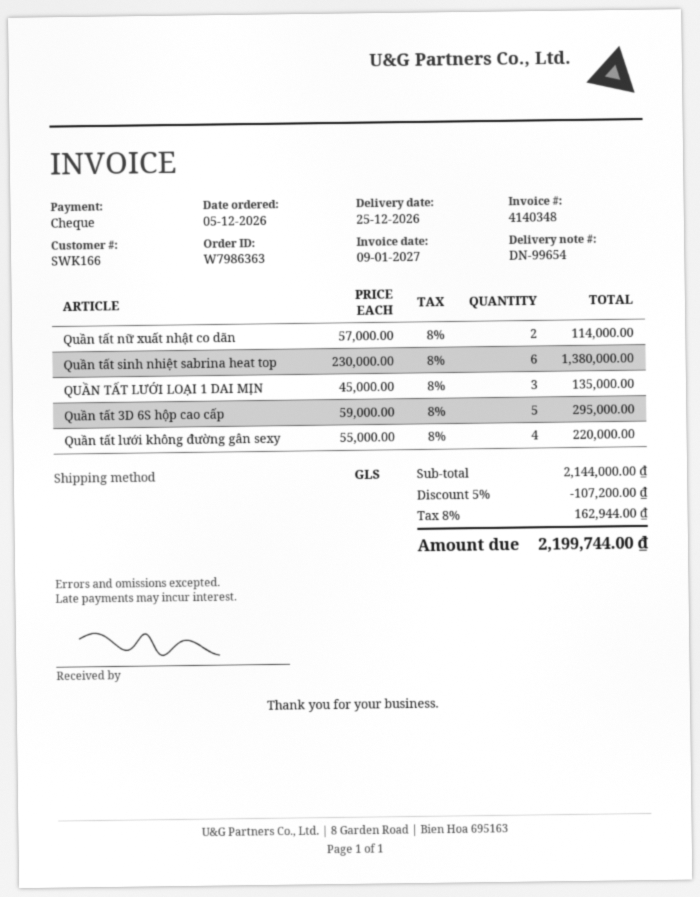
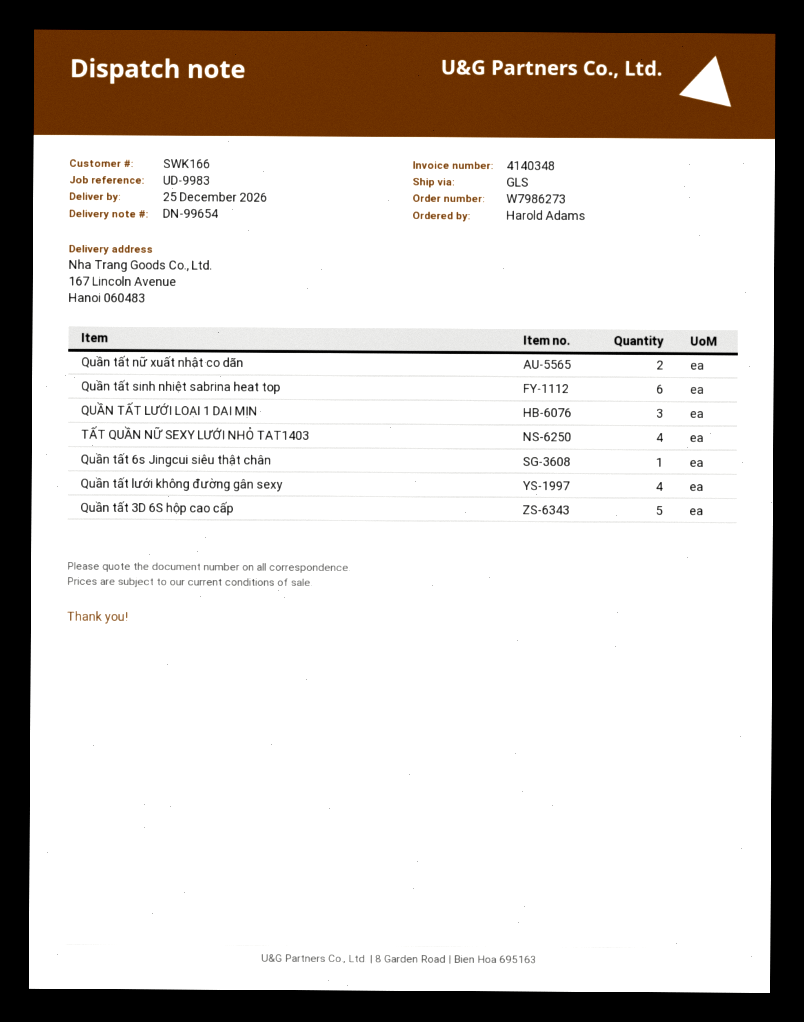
order number: W7986363 -> W7986273
TẤT QUẦN NỮ SEXY LƯỚI NHỎ TAT1403: none -> 4
Quần tất 6s Jingcui siêu thật chân: none -> 1

